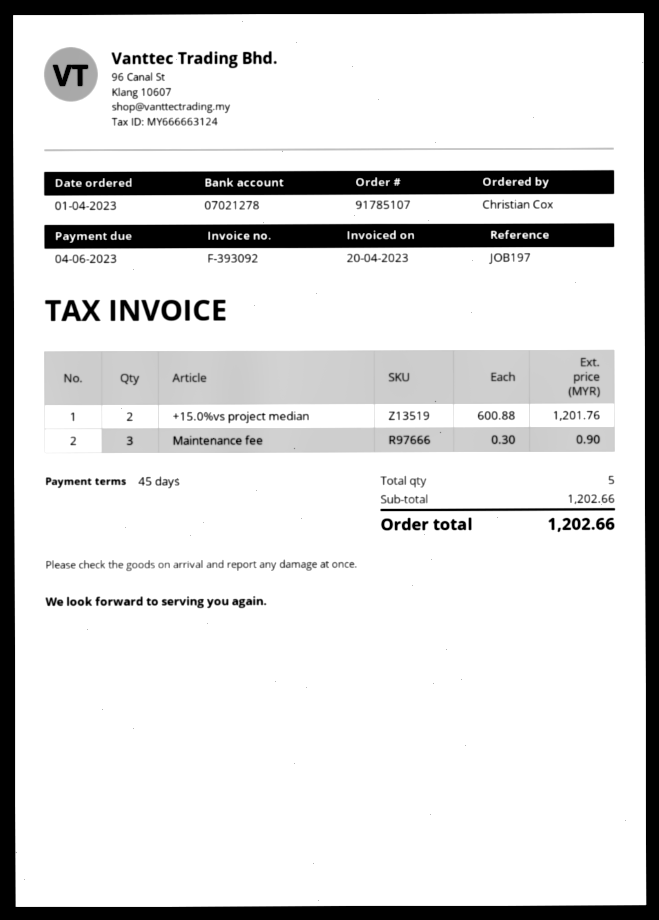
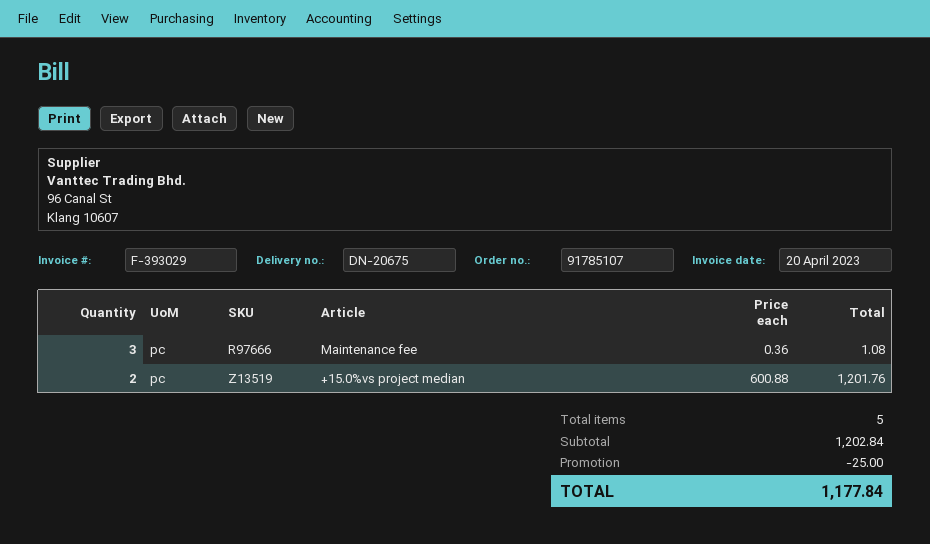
invoice number: F-393092 -> F-393029
Maintenance fee: 3 x 0.30 = 0.90 -> 3 x 0.36 = 1.08
subtotal: 1202.66 -> 1202.84
discount: none -> 25.00
total: 1202.66 -> 1177.84

